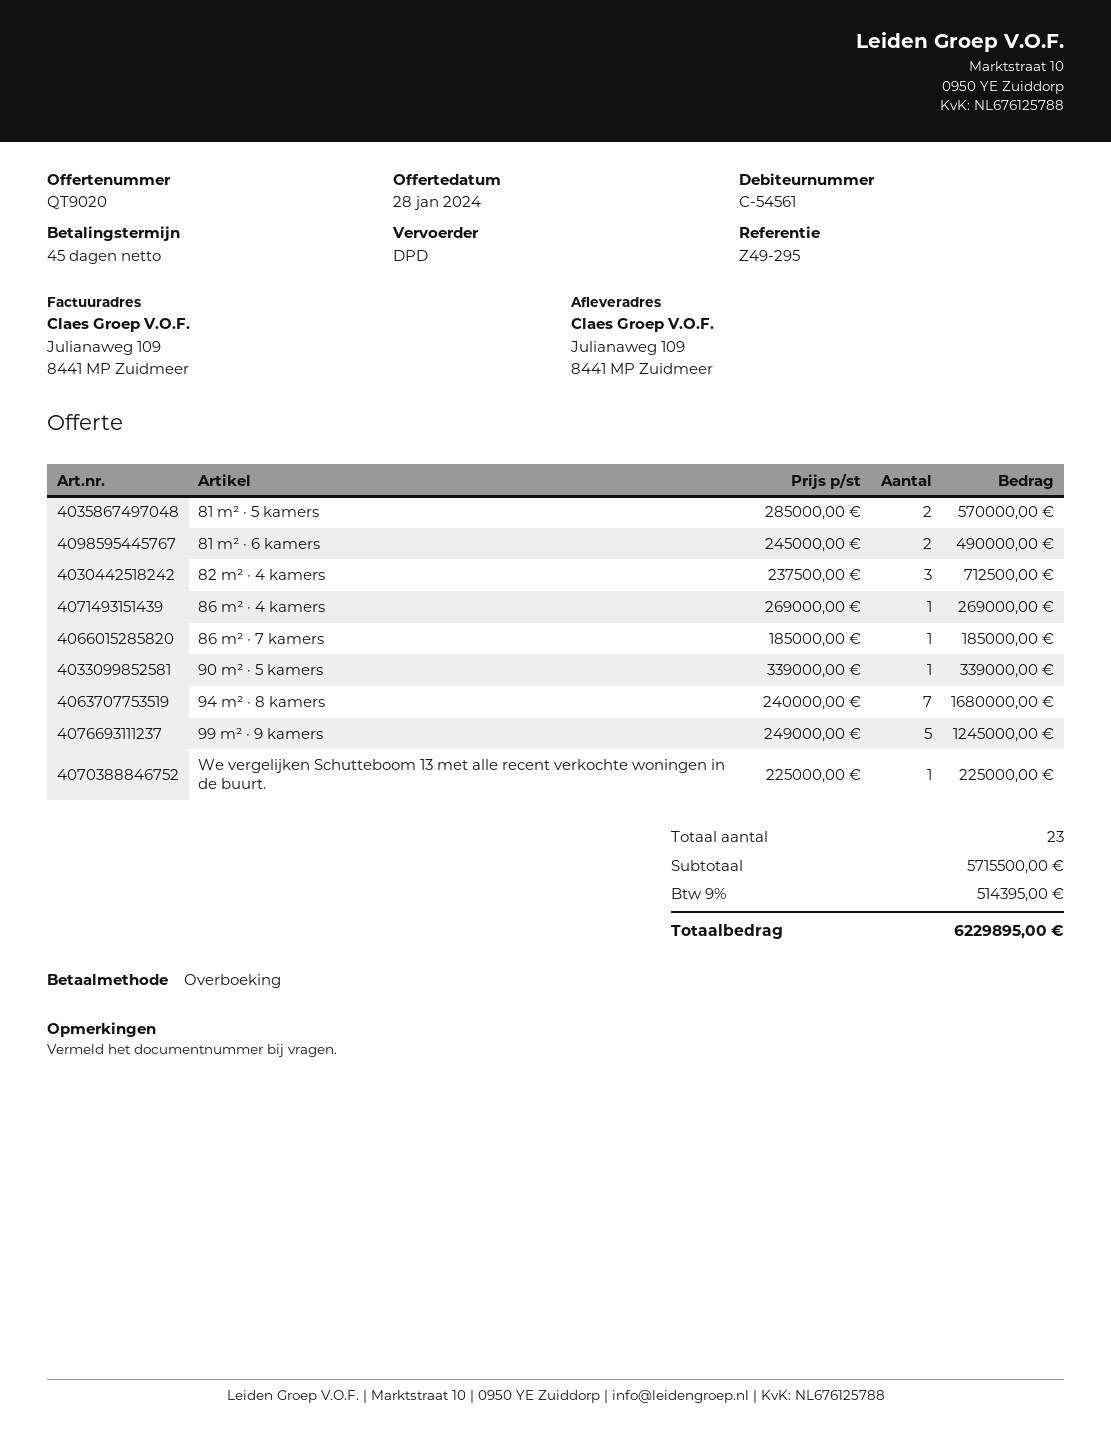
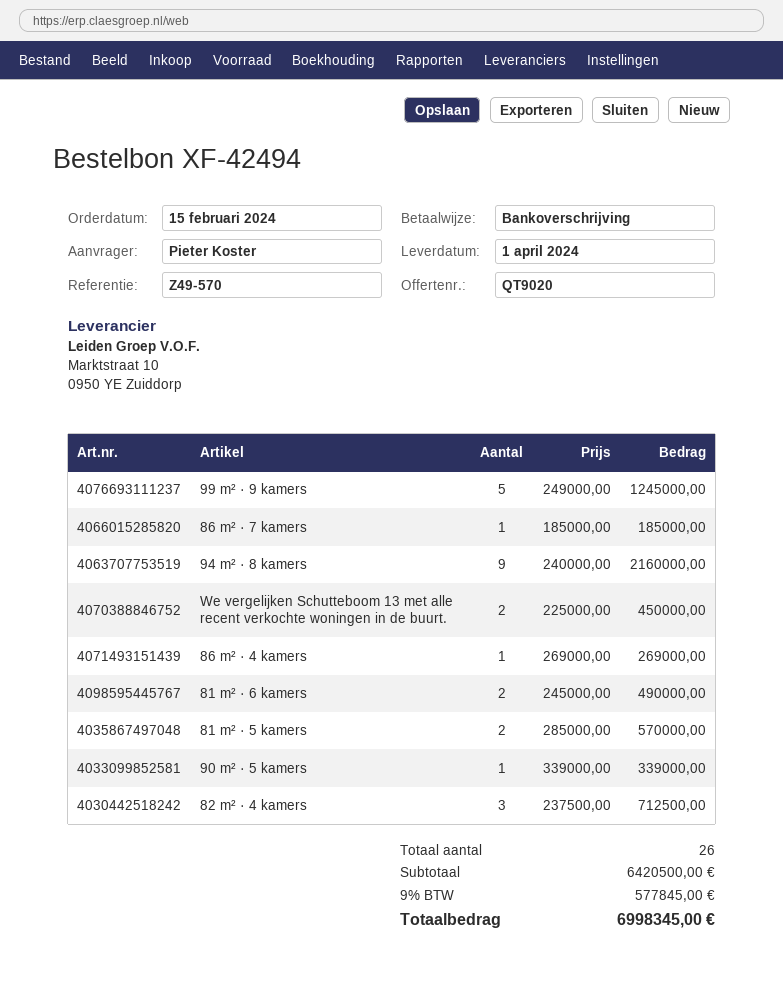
reference: Z49-295 -> Z49-570
94 m² · 8 kamers: 7 x 240000.00 = 1680000.00 -> 9 x 240000.00 = 2160000.00
We vergelijken Schutteboom 13 met alle recent verkochte woningen in de buurt.: 1 x 225000.00 = 225000.00 -> 2 x 225000.00 = 450000.00
total quantity: 23 -> 26
subtotal: 5715500.00 -> 6420500.00
tax: 9% = 514395.00 -> 9% = 577845.00
total: 6229895.00 -> 6998345.00

